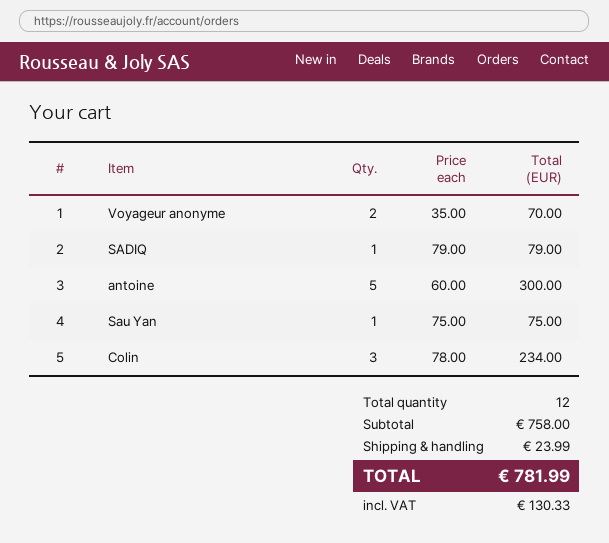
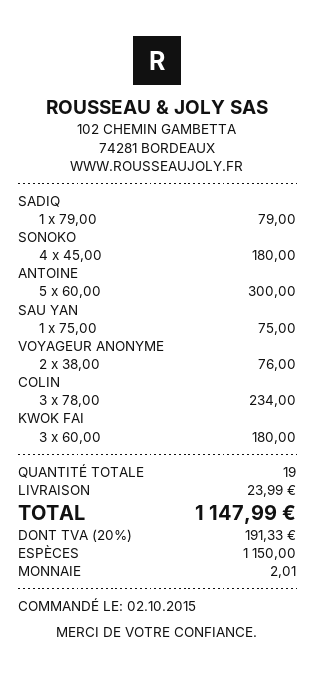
Voyageur anonyme: 2 x 35.00 = 70.00 -> 2 x 38.00 = 76.00
SONOKO: none -> 4 x 45.00 = 180.00
KWOK FAI: none -> 3 x 60.00 = 180.00
total quantity: 12 -> 19
tax: 130.33 -> 191.33
total: 781.99 -> 1147.99

